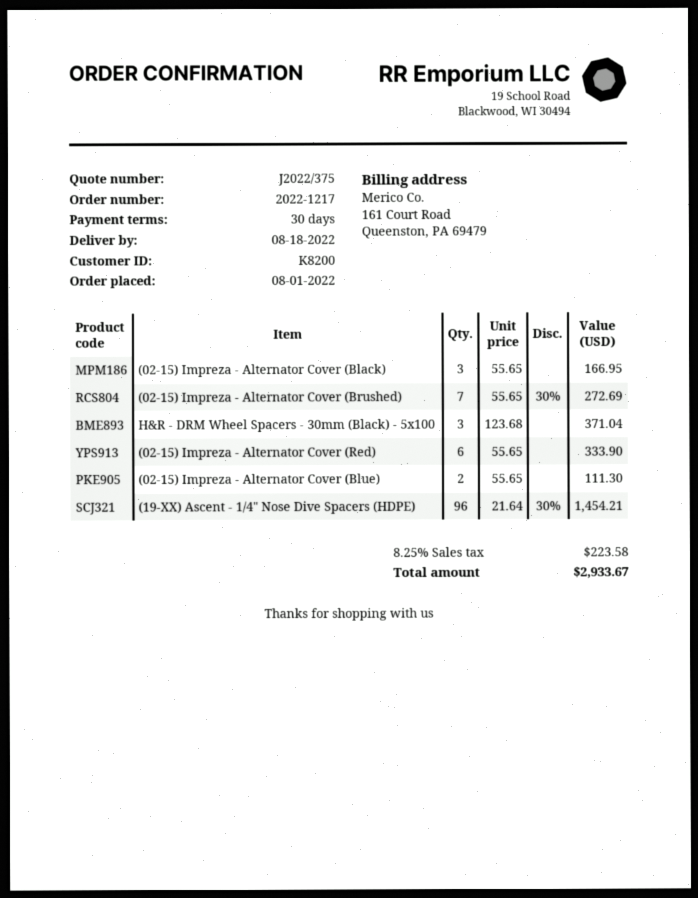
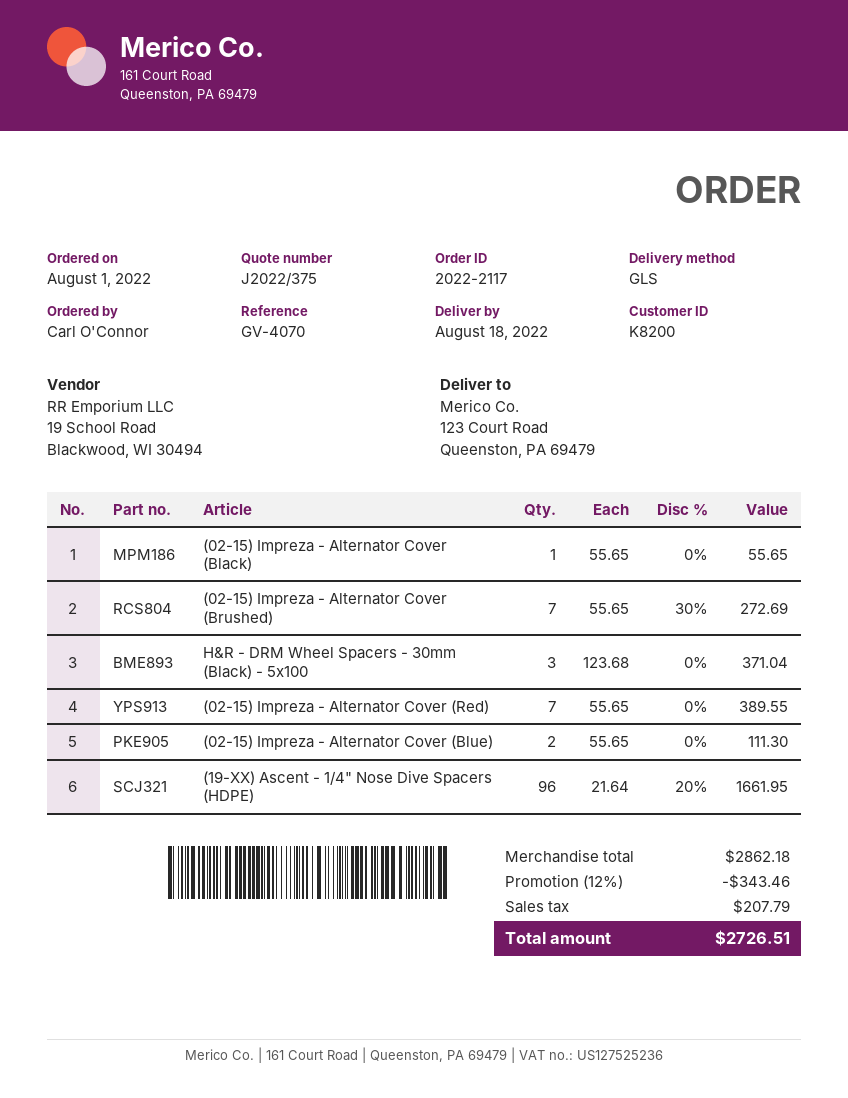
order number: 2022-1217 -> 2022-2117
(02-15) Impreza - Alternator Cover (Black): 3 x 55.65 = 166.95 -> 1 x 55.65 = 55.65
(02-15) Impreza - Alternator Cover (Red): 6 x 55.65 = 333.90 -> 7 x 55.65 = 389.55
(19-XX) Ascent - 1/4" Nose Dive Spacers (HDPE): 96 x 21.64 - 30% = 1454.21 -> 96 x 21.64 - 20% = 1661.95
discount: none -> 12% = 343.46
tax: 223.58 -> 207.79
total: 2933.67 -> 2726.51

